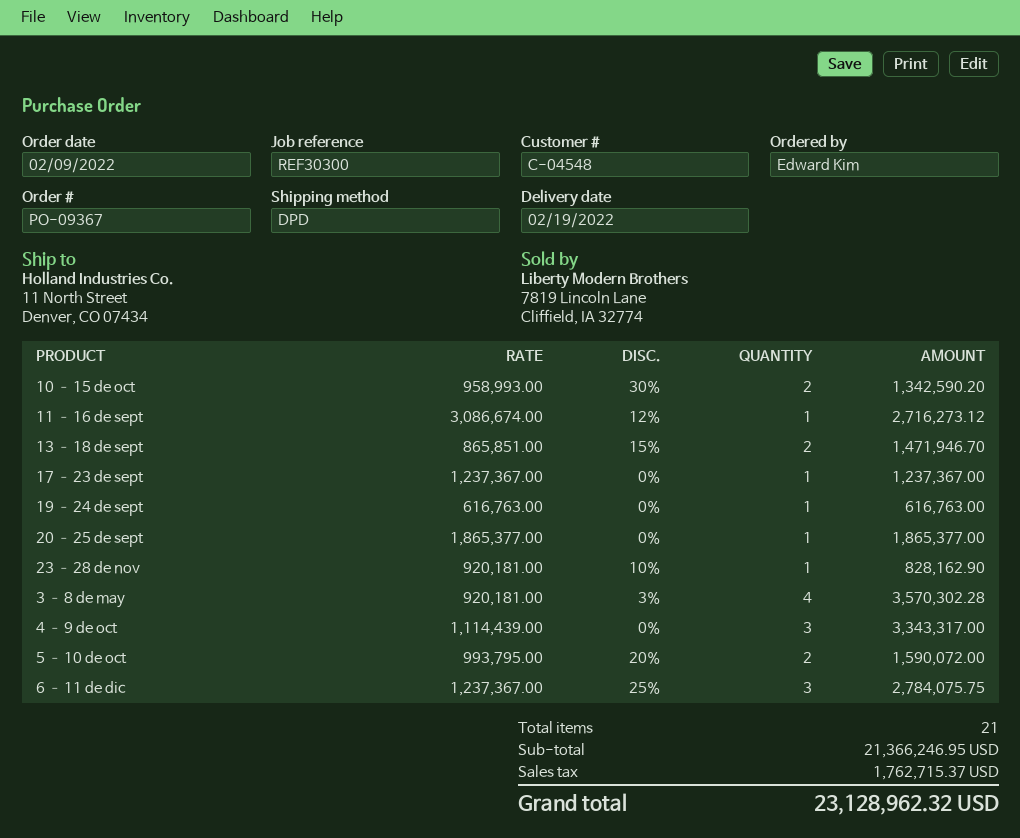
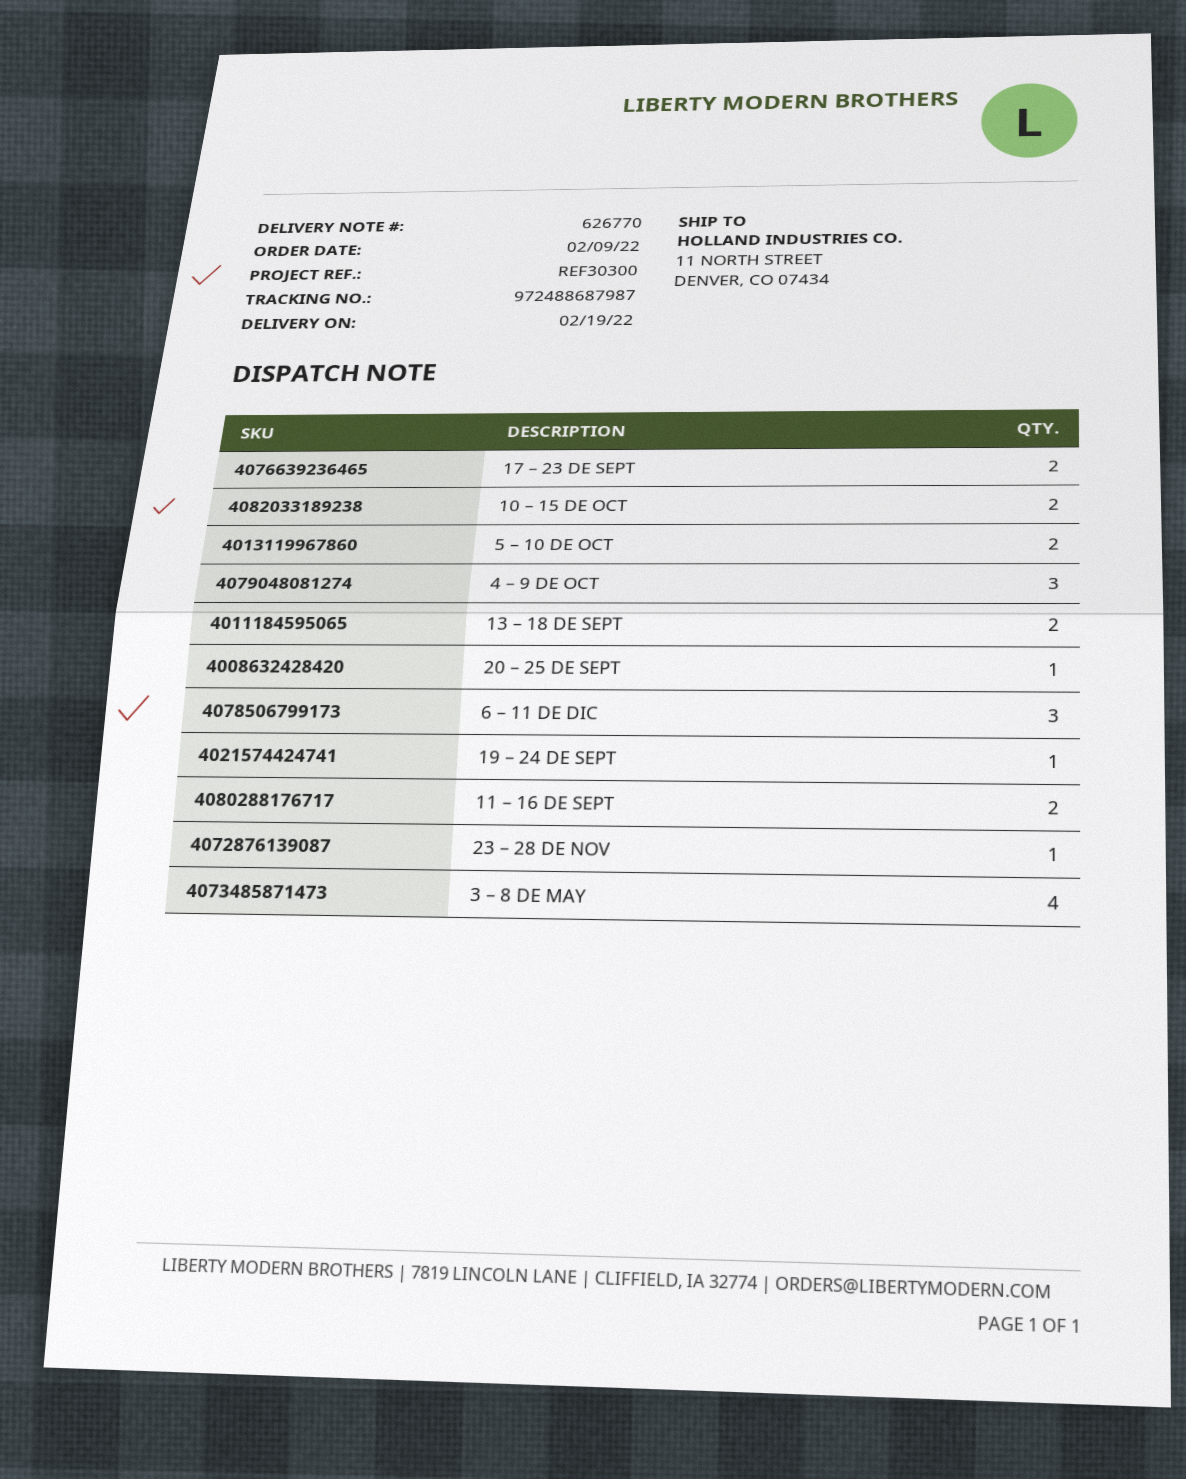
11 – 16 de sept: 1 -> 2
17 – 23 de sept: 1 -> 2

